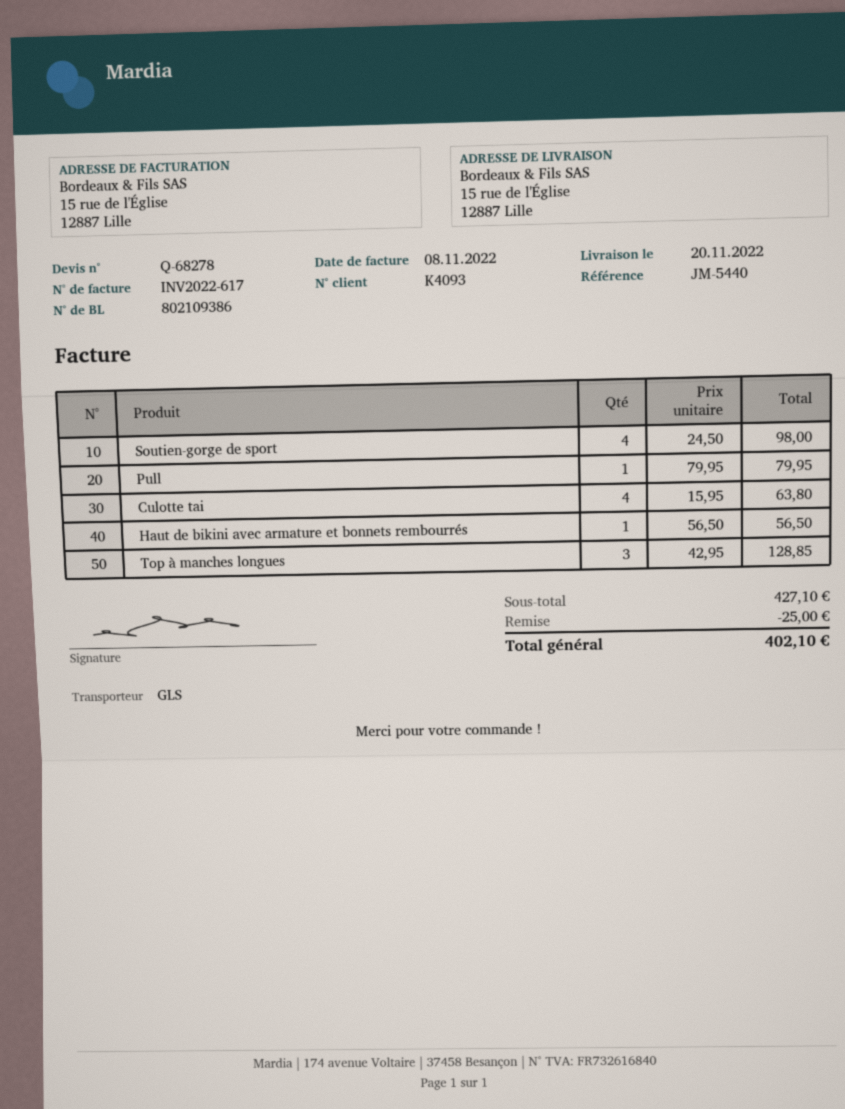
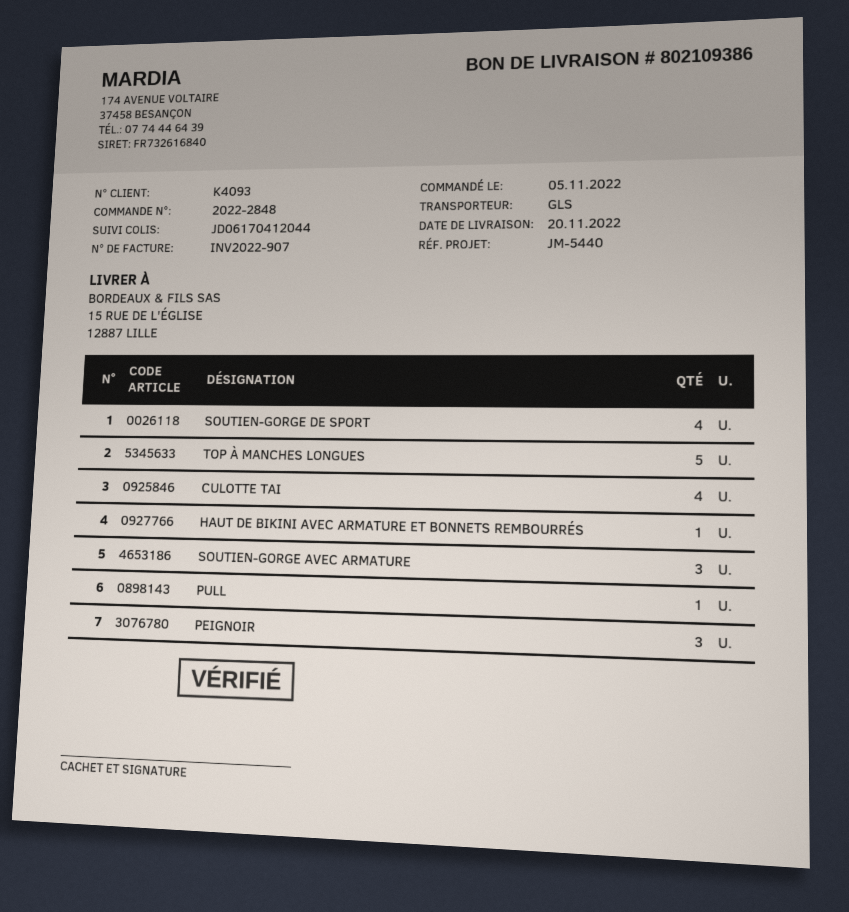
invoice number: INV2022-617 -> INV2022-907
Top à manches longues: 3 -> 5
SOUTIEN-GORGE AVEC ARMATURE: none -> 3
PEIGNOIR: none -> 3

